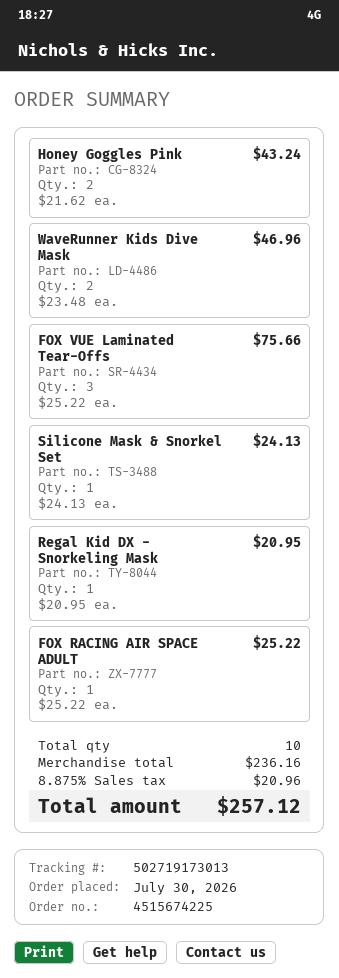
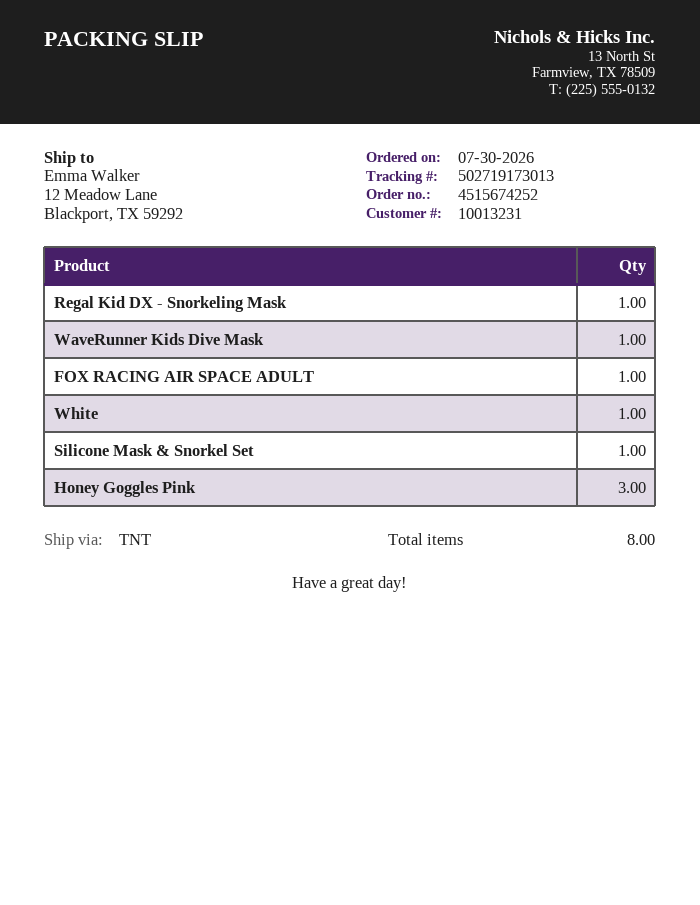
order number: 4515674225 -> 4515674252
Honey Goggles Pink: 2 -> 3
WaveRunner Kids Dive Mask: 2 -> 1
FOX VUE Laminated Tear-Offs: 3 -> none
White: none -> 1
total quantity: 10 -> 8

